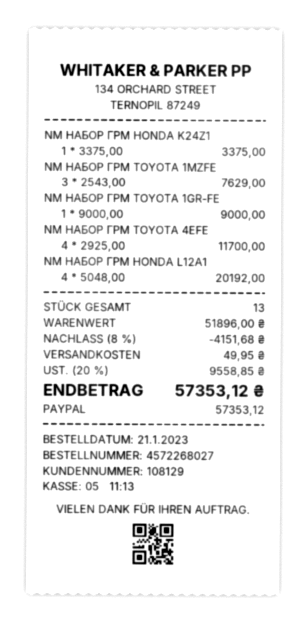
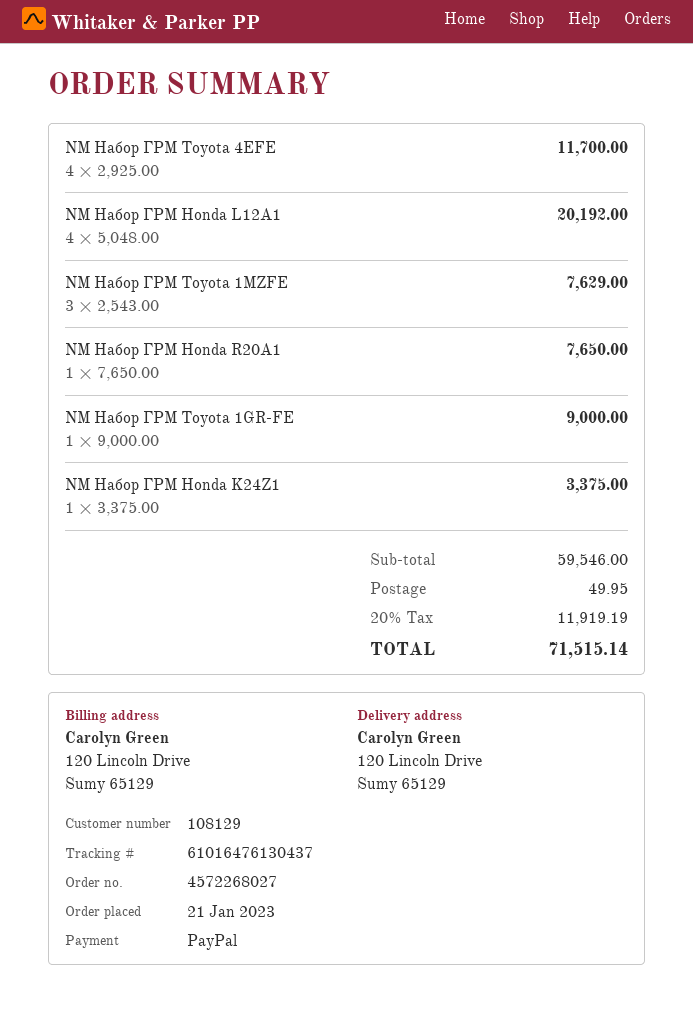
NM Набор ГРМ Honda R20A1: none -> 1 x 7650.00 = 7650.00
subtotal: 51896.00 -> 59546.00
discount: 8% = 4151.68 -> none
tax: 20% = 9558.85 -> 20% = 11919.19
total: 57353.12 -> 71515.14

